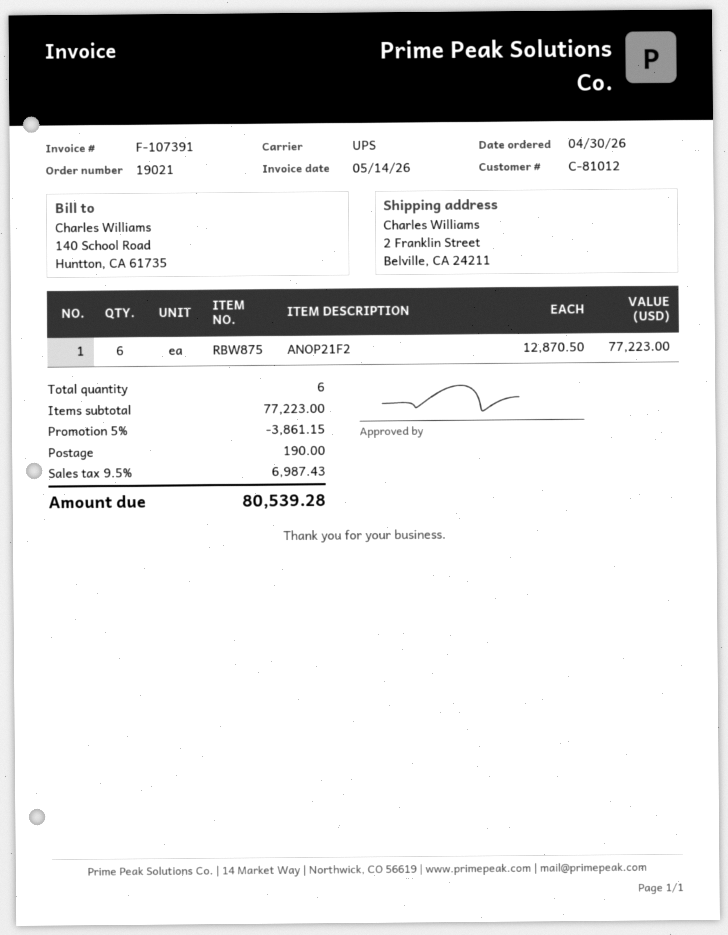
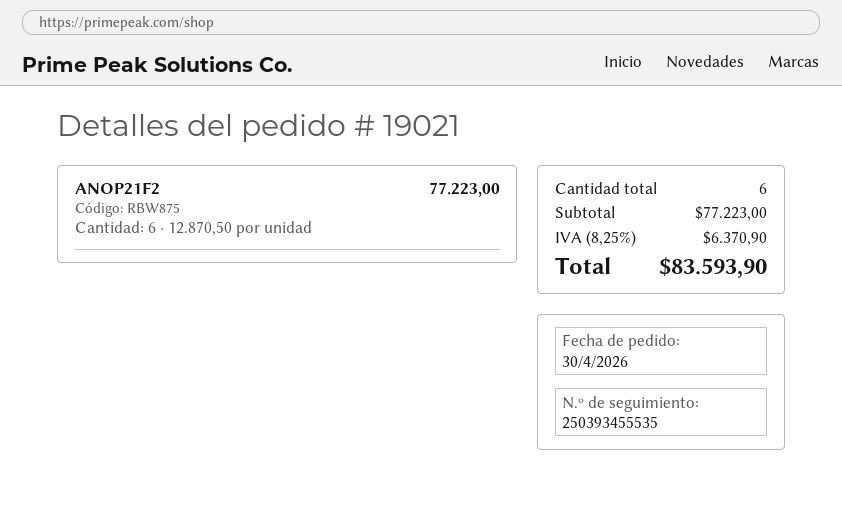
discount: 5% = 3861.15 -> none
shipping: 190.00 -> none
tax: 9.5% = 6987.43 -> 8.25% = 6370.90
total: 80539.28 -> 83593.90

